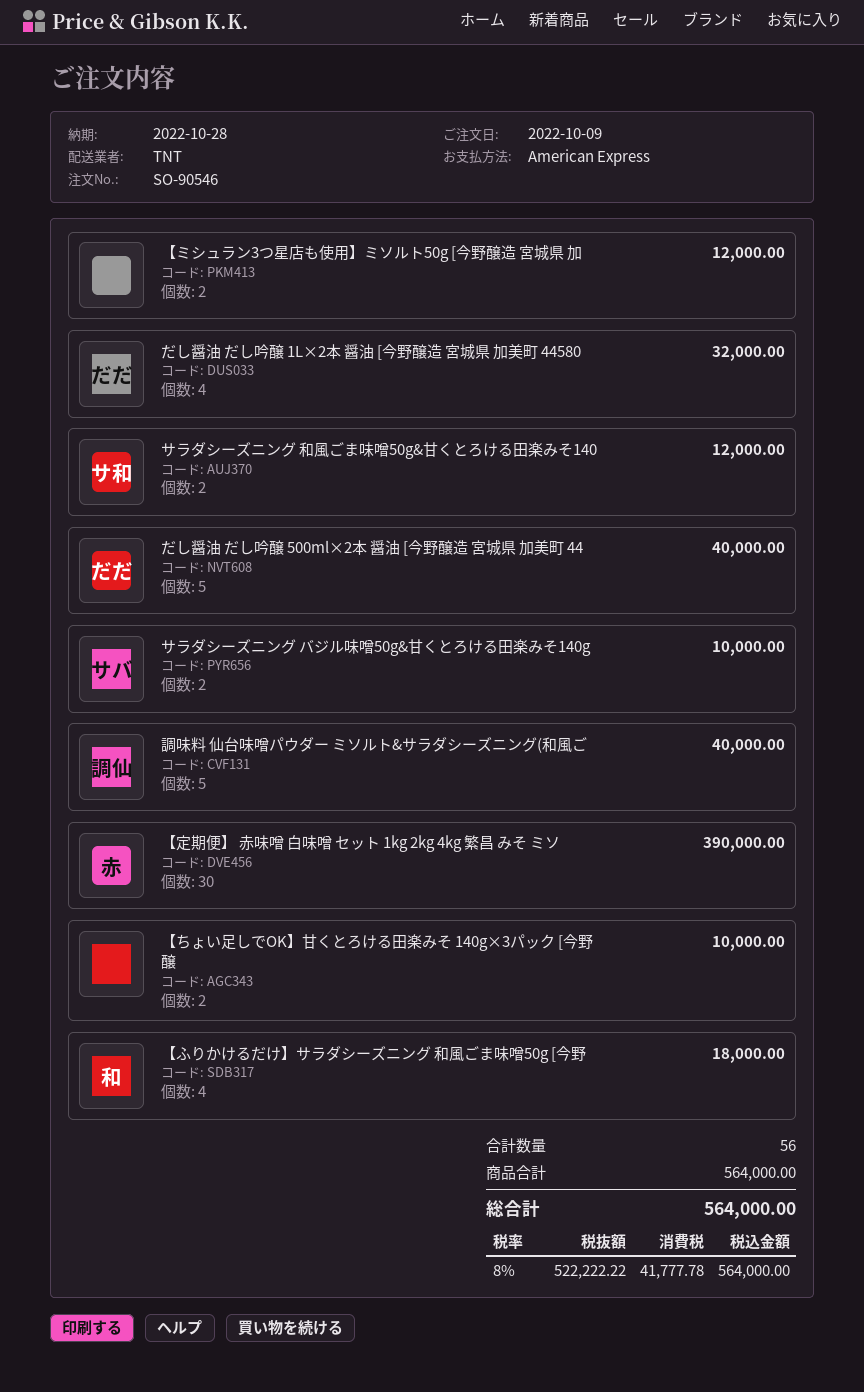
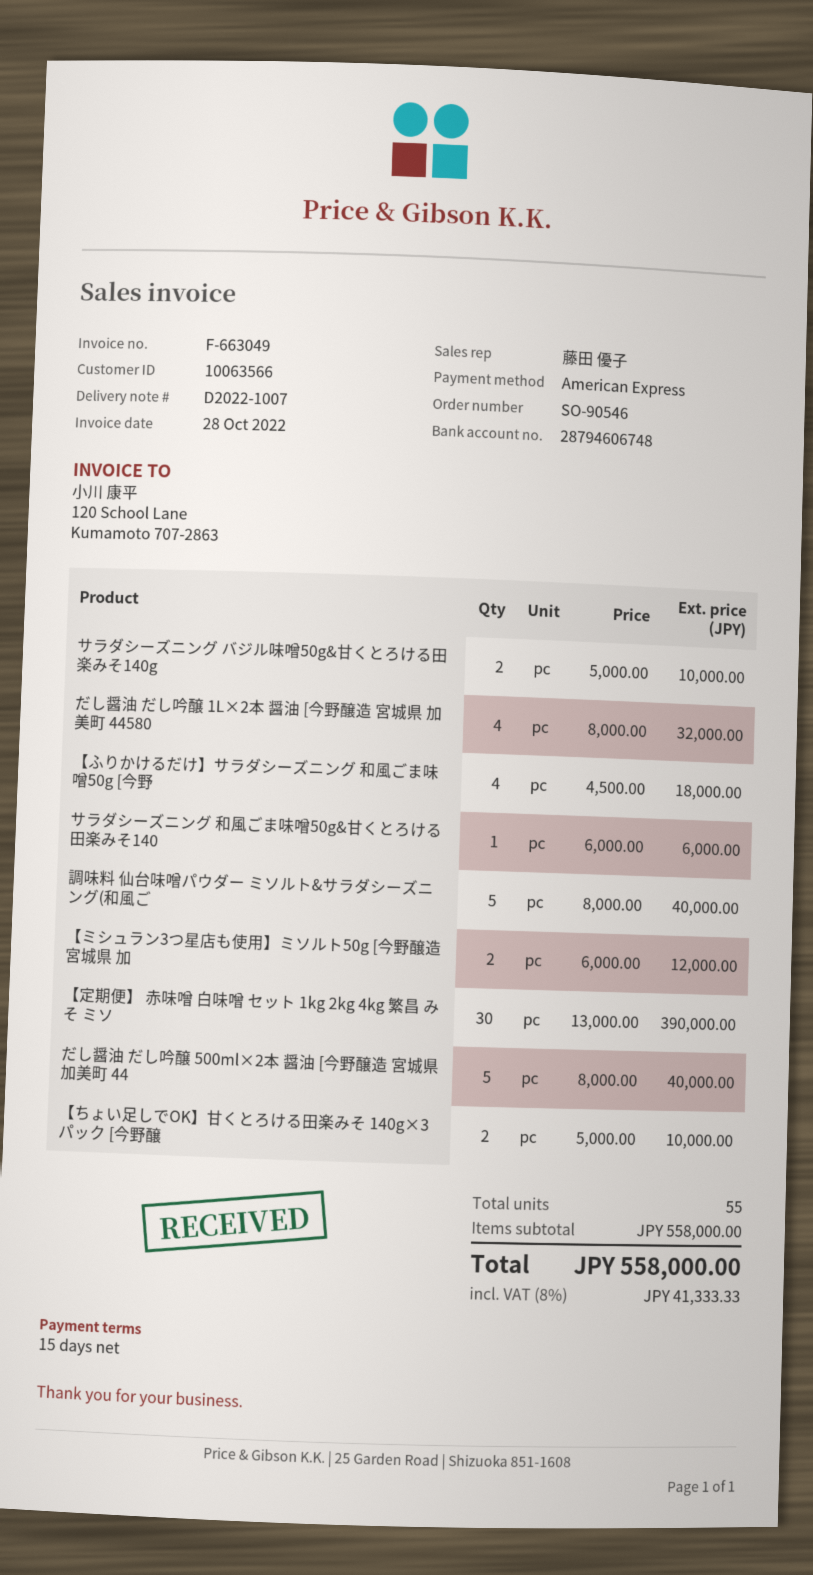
サラダシーズニング 和風ごま味噌50g&甘くとろける田楽みそ140: 2 for 12000.00 -> 1 for 6000.00
total quantity: 56 -> 55
subtotal: 564000.00 -> 558000.00
tax: 8% = 41777.78 -> 8% = 41333.33
total: 564000.00 -> 558000.00

